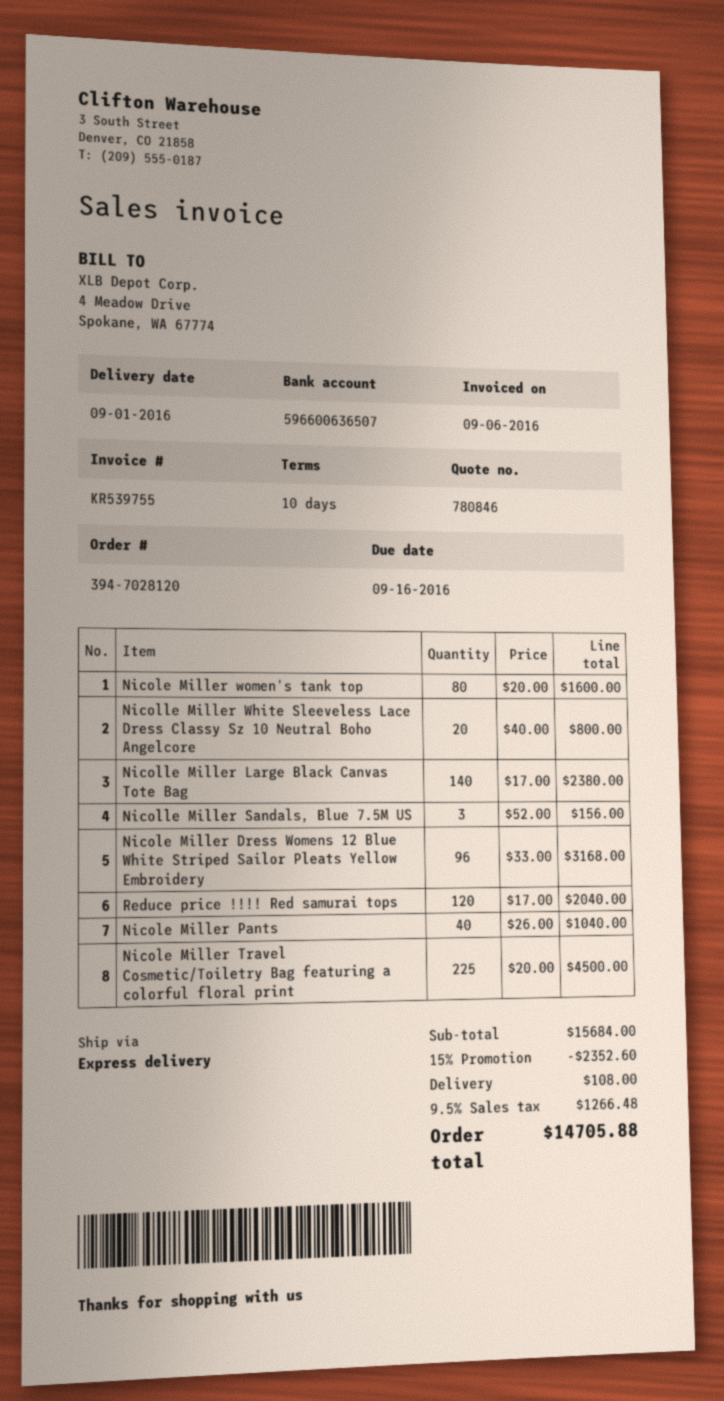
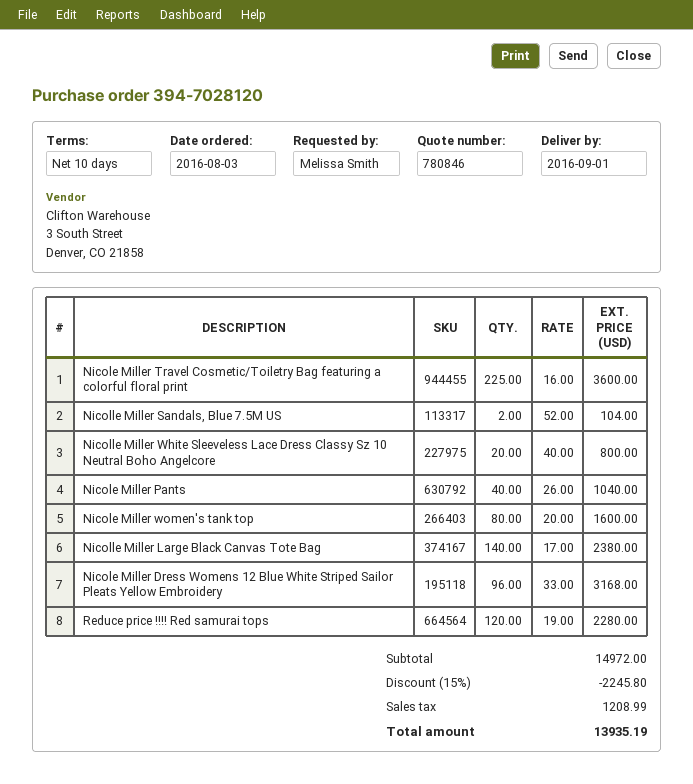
Nicolle Miller Sandals, Blue 7.5M US: 3 x 52.00 = 156.00 -> 2 x 52.00 = 104.00
Reduce price !!!! Red samurai tops: 120 x 17.00 = 2040.00 -> 120 x 19.00 = 2280.00
Nicole Miller Travel Cosmetic/Toiletry Bag featuring a colorful floral print: 225 x 20.00 = 4500.00 -> 225 x 16.00 = 3600.00
subtotal: 15684.00 -> 14972.00
discount: 15% = 2352.60 -> 15% = 2245.80
shipping: 108.00 -> none
tax: 1266.48 -> 1208.99
total: 14705.88 -> 13935.19

